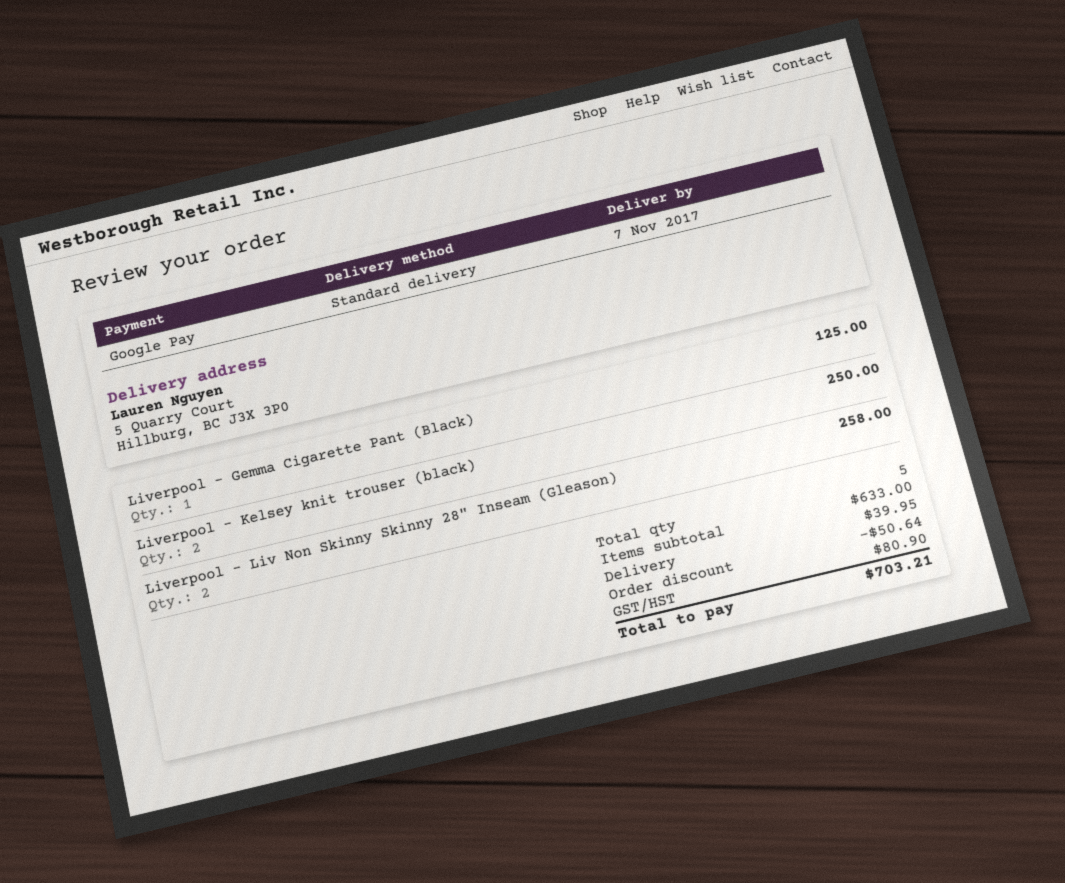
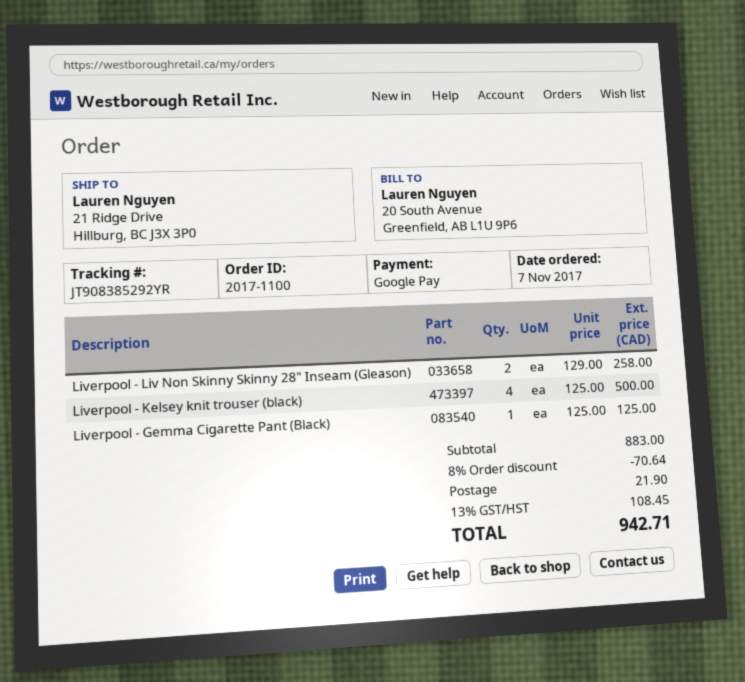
ship to: 5 Quarry Court, Hillburg, BC J3X 3P0 -> 21 Ridge Drive, Hillburg, BC J3X 3P0
Liverpool - Kelsey knit trouser (black): 2 for 250.00 -> 4 for 500.00
subtotal: 633.00 -> 883.00
discount: 50.64 -> 70.64
shipping: 39.95 -> 21.90
tax: 80.90 -> 108.45
total: 703.21 -> 942.71

